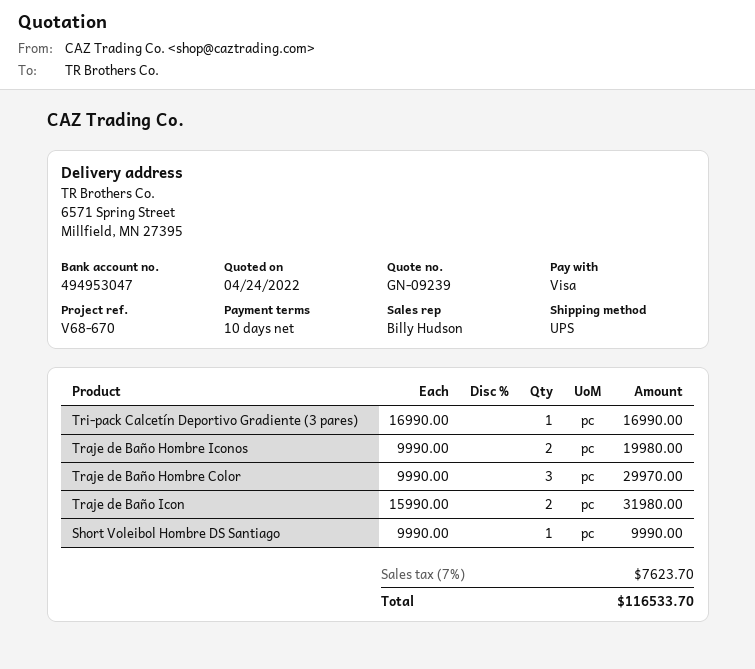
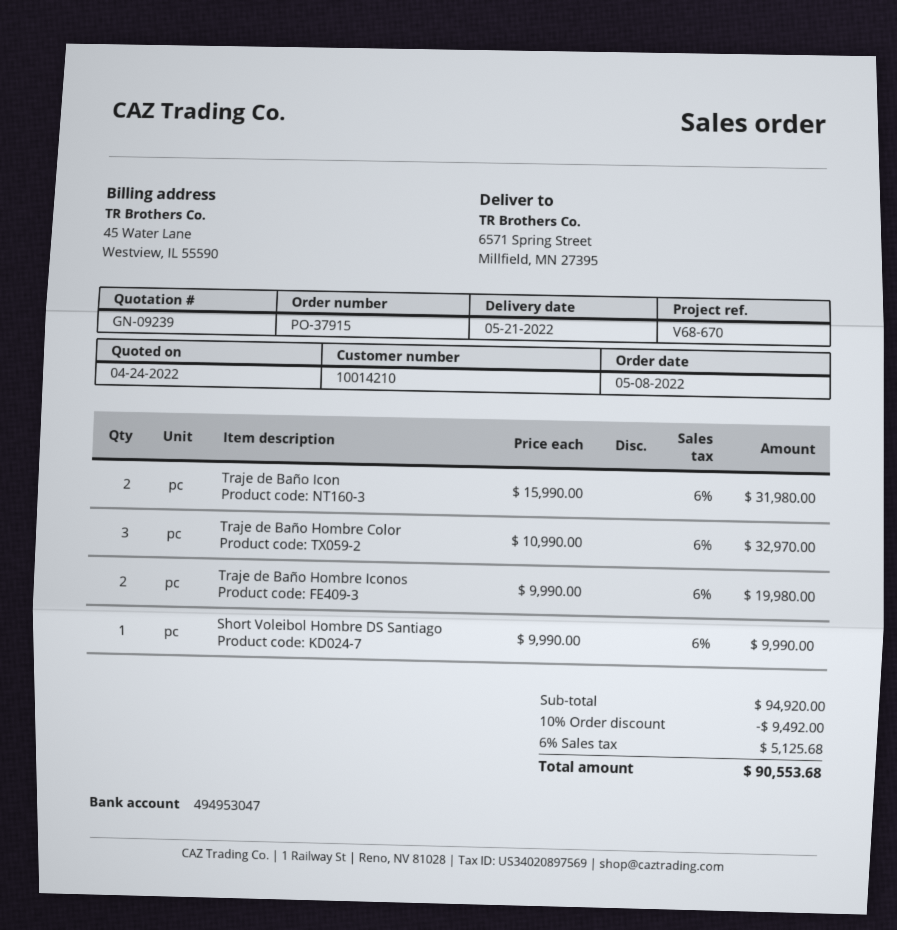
Tri-pack Calcetín Deportivo Gradiente (3 pares): 1 x 16990.00 = 16990.00 -> none
Traje de Baño Hombre Color: 3 x 9990.00 = 29970.00 -> 3 x 10990.00 = 32970.00
discount: none -> 10% = 9492.00
tax: 7% = 7623.70 -> 6% = 5125.68
total: 116533.70 -> 90553.68

